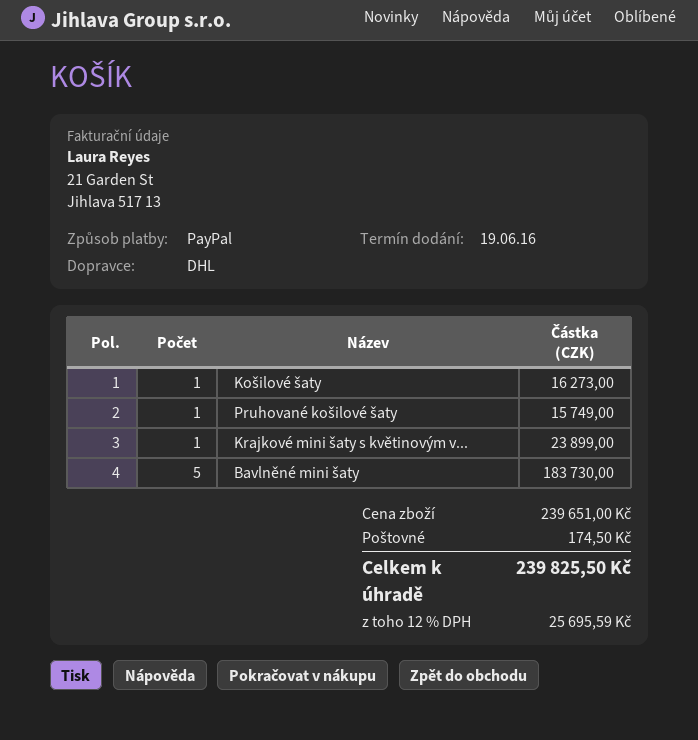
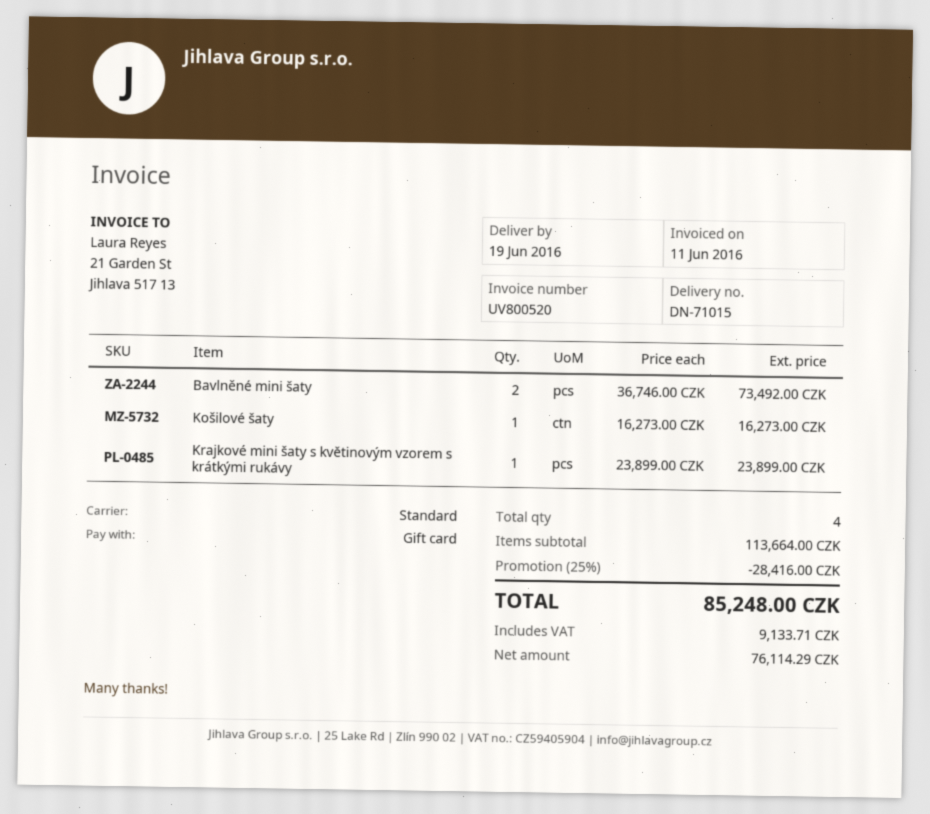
payment method: PayPal -> gift card
shipping method: DHL -> standard
Pruhované košilové šaty: 1 for 15749.00 -> none
Bavlněné mini šaty: 5 for 183730.00 -> 2 for 73492.00
subtotal: 239651.00 -> 113664.00
discount: none -> 25% = 28416.00
shipping: 174.50 -> none
tax: 25695.59 -> 9133.71
total: 239825.50 -> 85248.00

